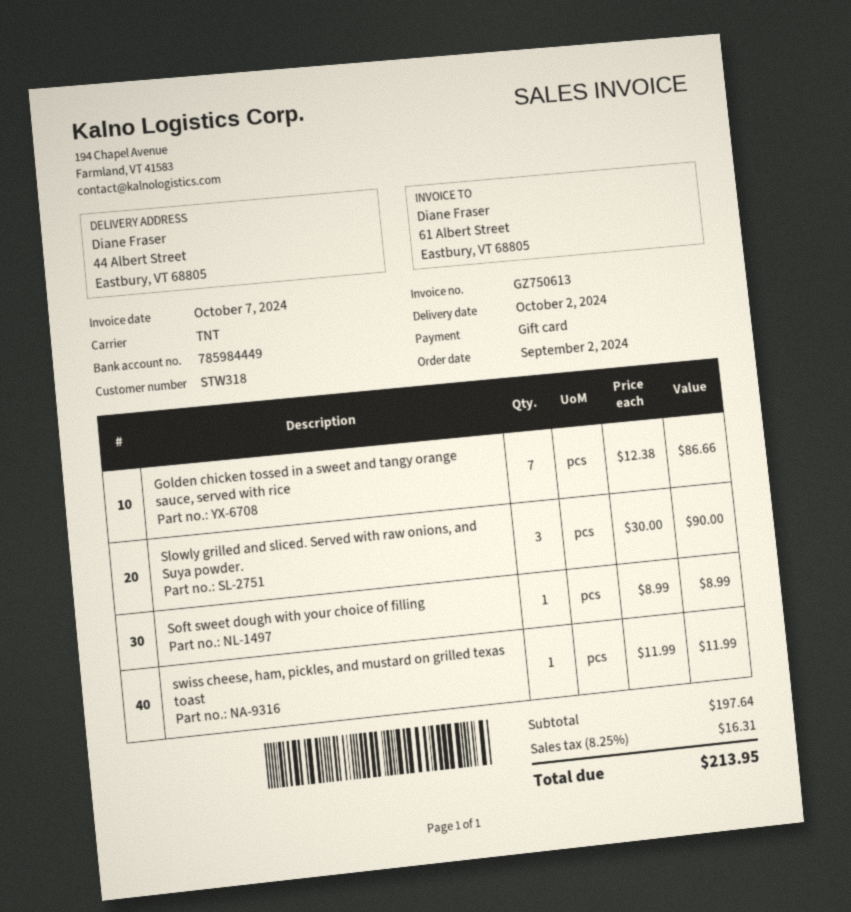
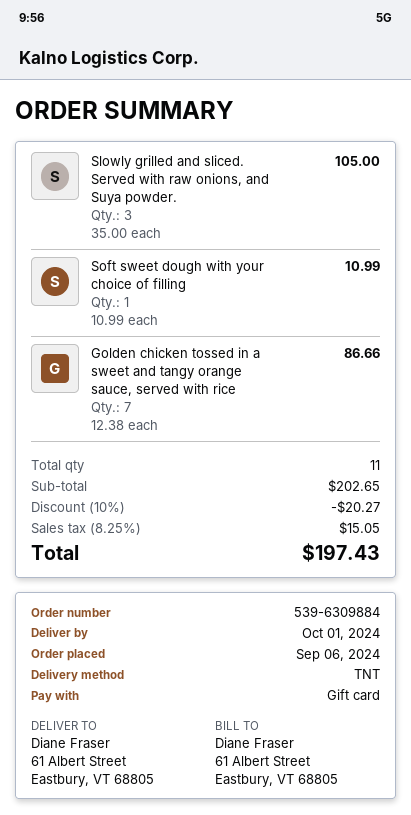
order date: 2024-09-02 -> 2024-09-06
delivery date: 2024-10-02 -> 2024-10-01
ship to: 44 Albert Street, Eastbury, VT 68805 -> 61 Albert Street, Eastbury, VT 68805
Slowly grilled and sliced. Served with raw onions, and Suya powder.: 3 x 30.00 = 90.00 -> 3 x 35.00 = 105.00
Soft sweet dough with your choice of filling: 1 x 8.99 = 8.99 -> 1 x 10.99 = 10.99
swiss cheese, ham, pickles, and mustard on grilled texas toast: 1 x 11.99 = 11.99 -> none
subtotal: 197.64 -> 202.65
discount: none -> 10% = 20.27
tax: 8.25% = 16.31 -> 8.25% = 15.05
total: 213.95 -> 197.43

